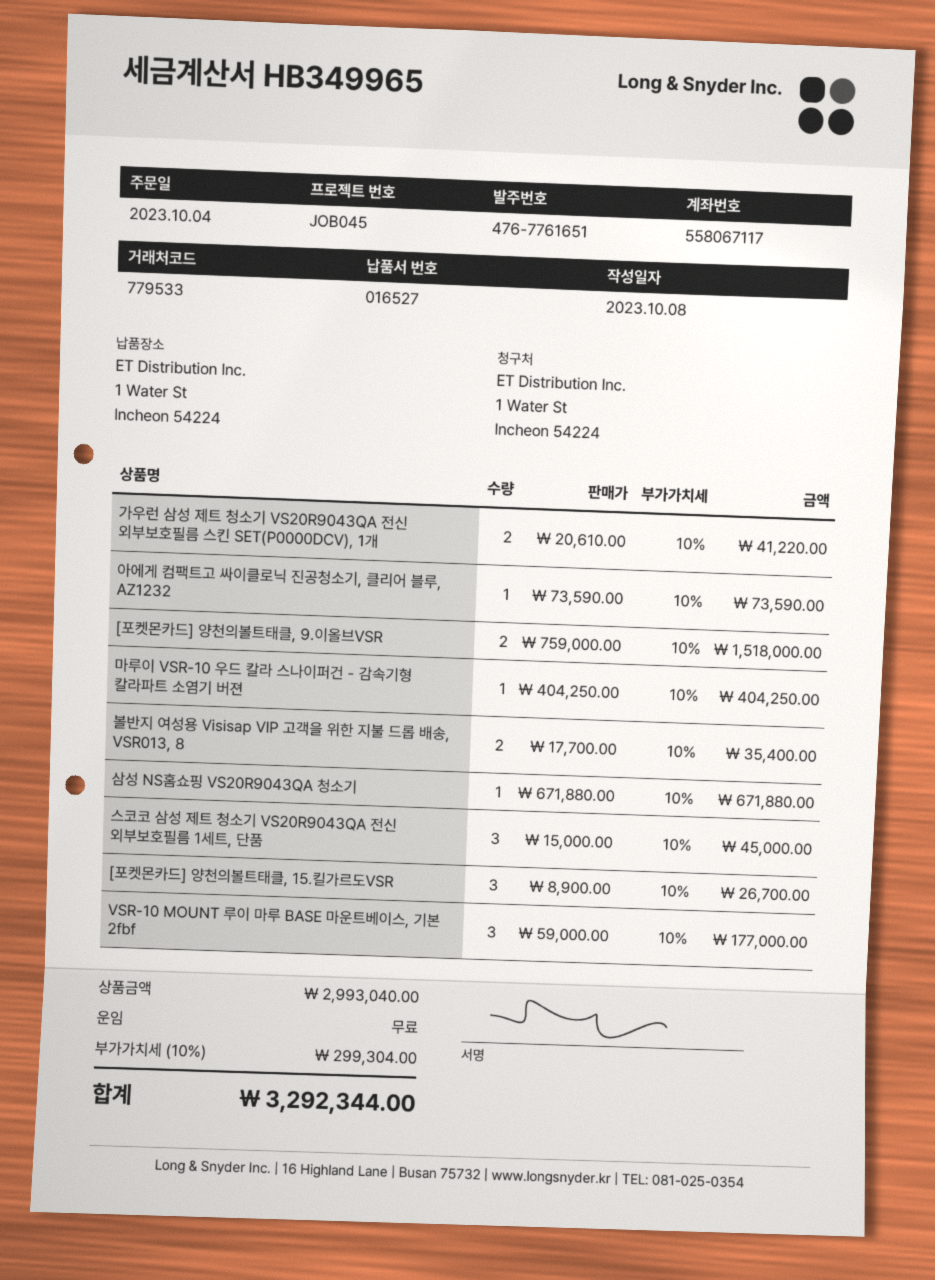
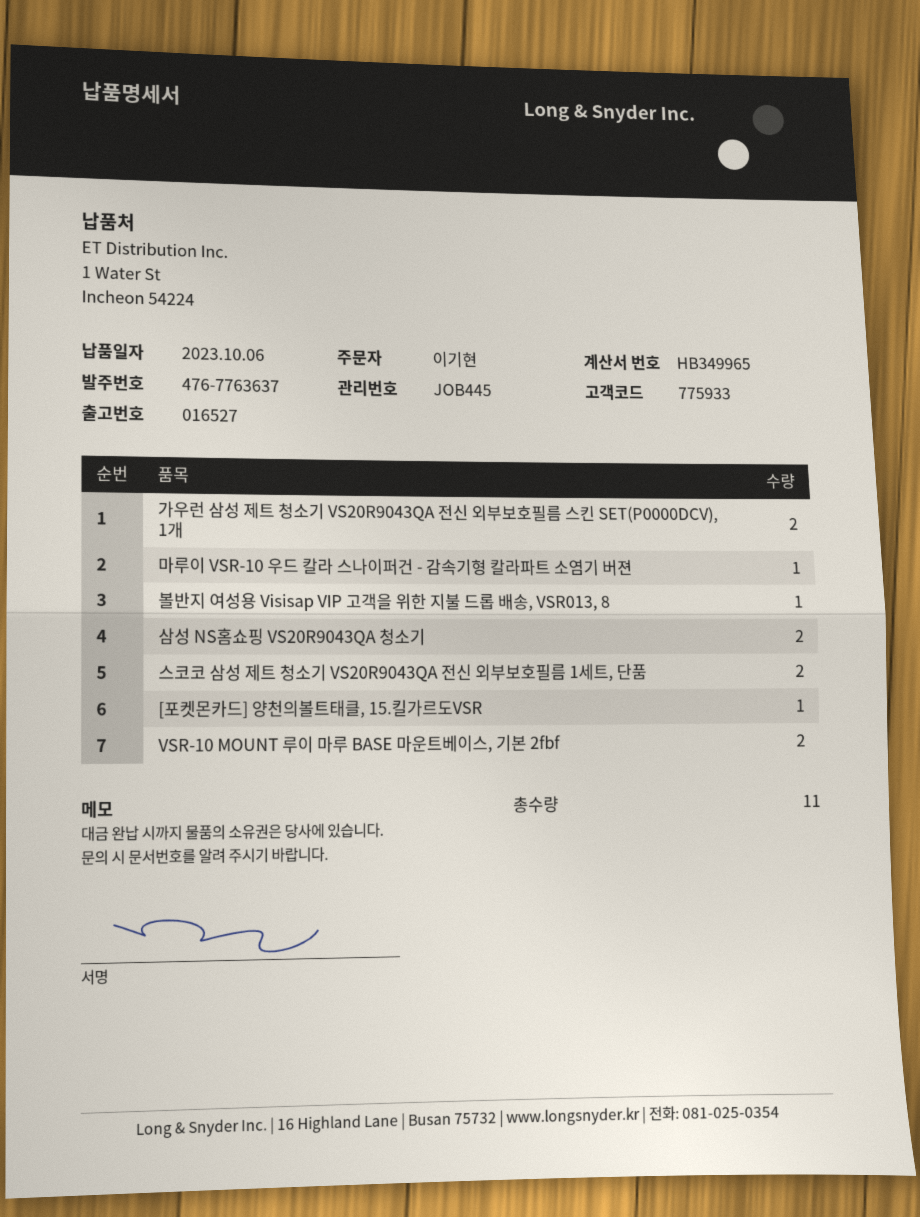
order number: 476-7761651 -> 476-7763637
customer number: 779533 -> 775933
reference: JOB045 -> JOB445
아에게 컴팩트고 싸이클로닉 진공청소기, 클리어 블루, AZ1232: 1 -> none
[포켓몬카드] 양천의볼트태클, 9.이올브VSR: 2 -> none
볼반지 여성용 Visisap VIP 고객을 위한 지불 드롭 배송, VSR013, 8: 2 -> 1
삼성 NS홈쇼핑 VS20R9043QA 청소기: 1 -> 2
스코코 삼성 제트 청소기 VS20R9043QA 전신 외부보호필름 1세트, 단품: 3 -> 2
[포켓몬카드] 양천의볼트태클, 15.킬가르도VSR: 3 -> 1
VSR-10 MOUNT 루이 마루 BASE 마운트베이스, 기본 2fbf: 3 -> 2

